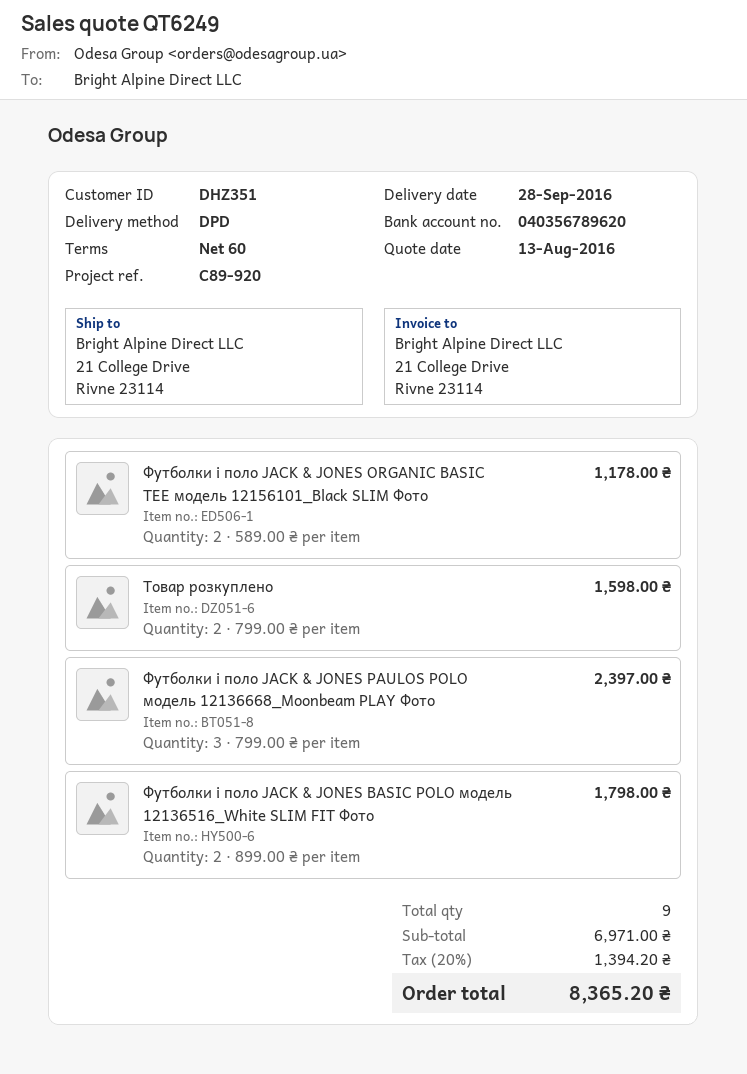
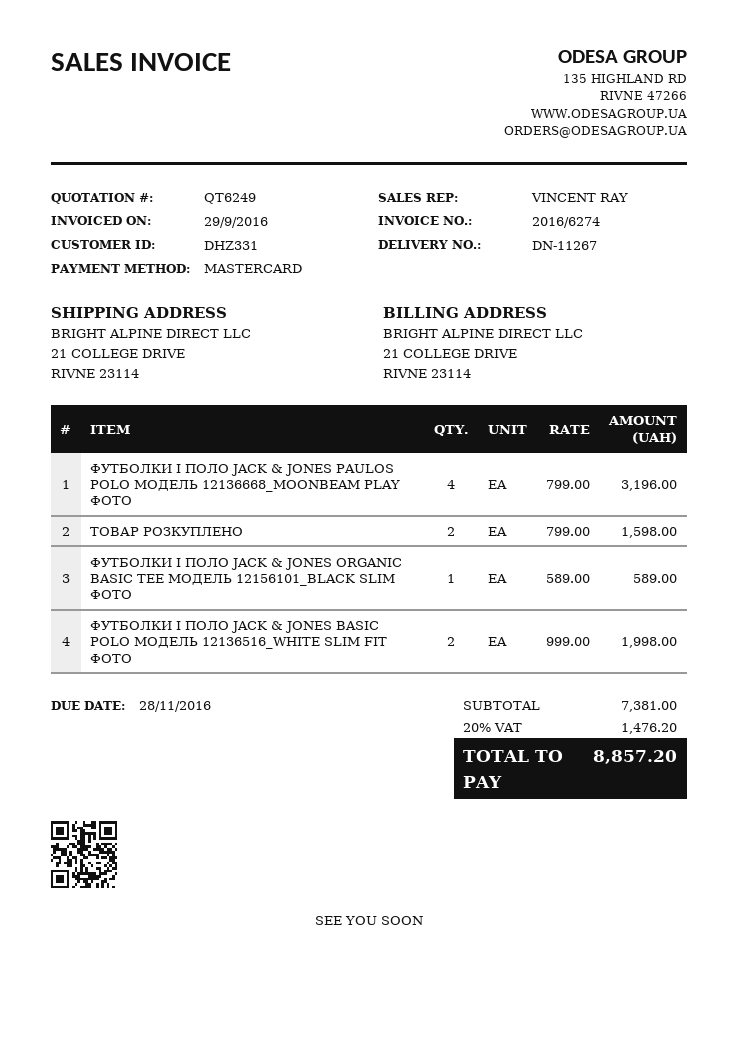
customer number: DHZ351 -> DHZ331
Футболки і поло JACK & JONES ORGANIC BASIC TEE модель 12156101_Black SLIM Фото: 2 x 589.00 = 1178.00 -> 1 x 589.00 = 589.00
Футболки і поло JACK & JONES PAULOS POLO модель 12136668_Moonbeam PLAY Фото: 3 x 799.00 = 2397.00 -> 4 x 799.00 = 3196.00
Футболки і поло JACK & JONES BASIC POLO модель 12136516_White SLIM FIT Фото: 2 x 899.00 = 1798.00 -> 2 x 999.00 = 1998.00
subtotal: 6971.00 -> 7381.00
tax: 20% = 1394.20 -> 20% = 1476.20
total: 8365.20 -> 8857.20

